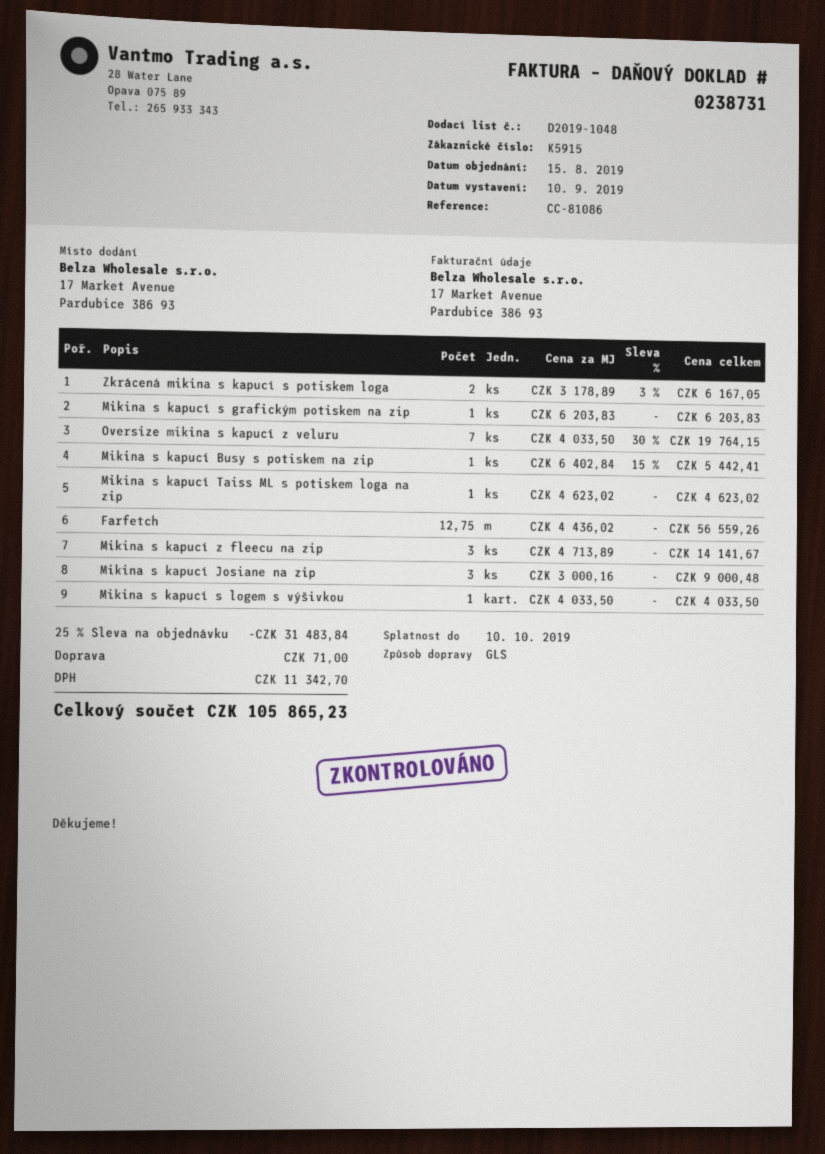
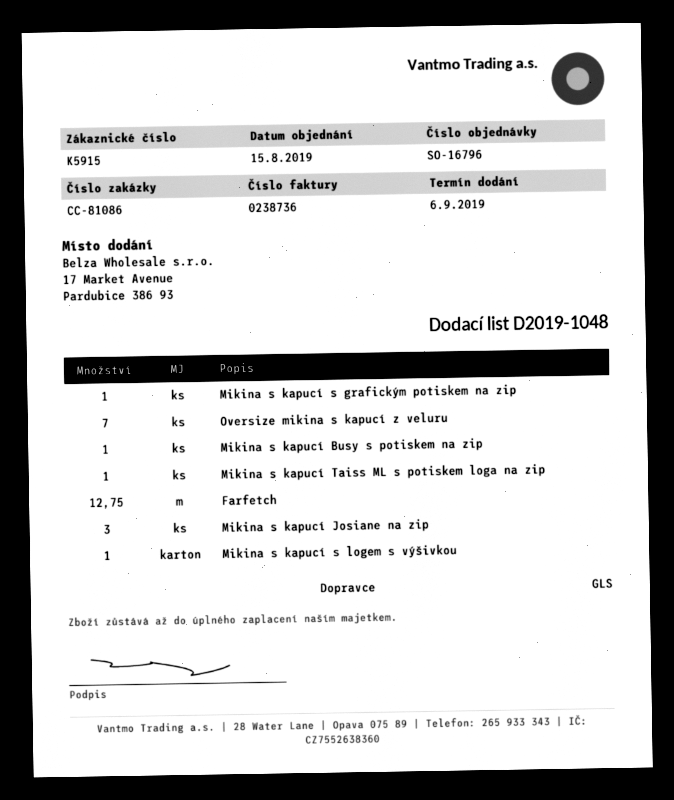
invoice number: 0238731 -> 0238736
Zkrácená mikina s kapucí s potiskem loga: 2 -> none
Mikina s kapucí z fleecu na zip: 3 -> none

